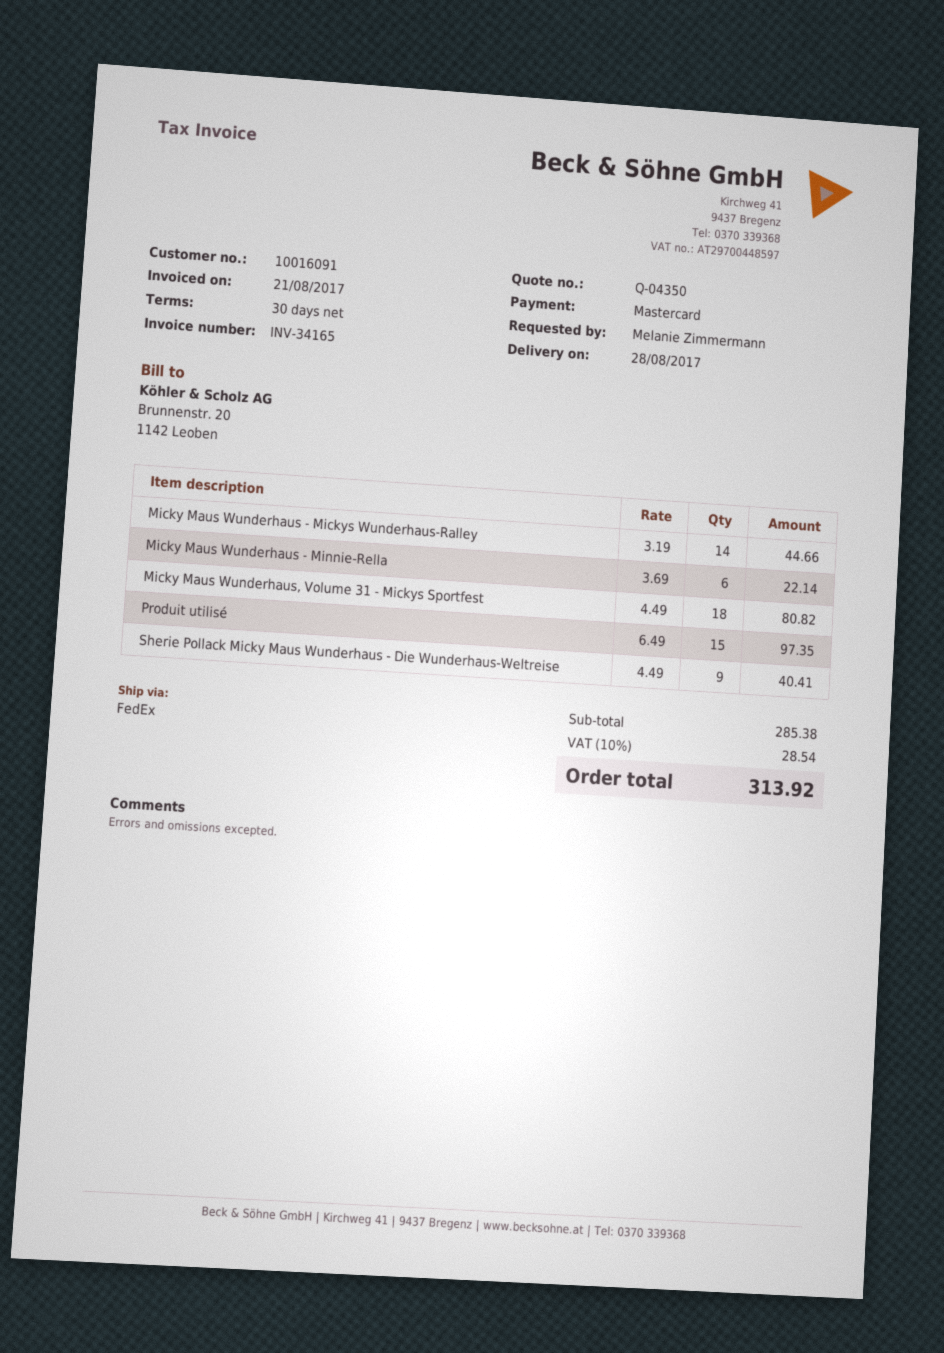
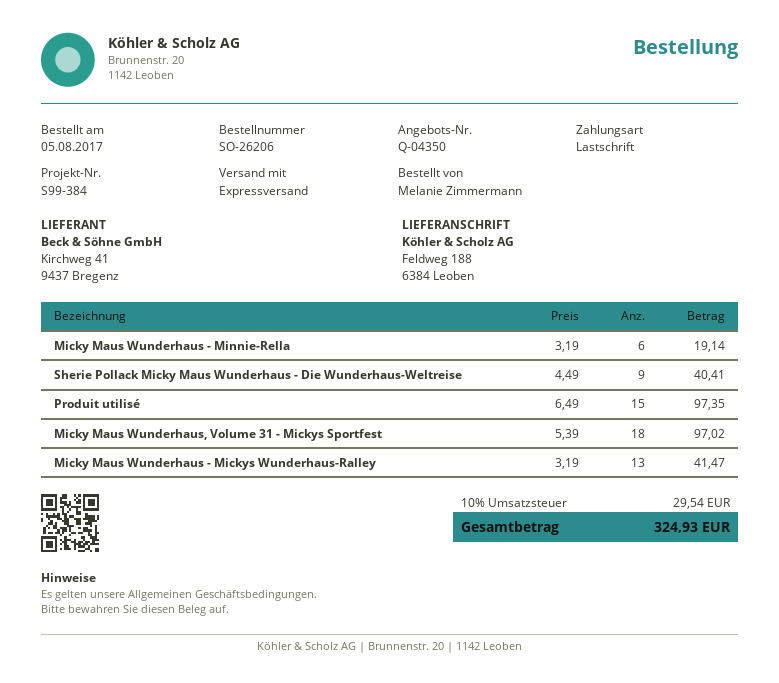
payment method: Mastercard -> direct debit
shipping method: FedEx -> express
Micky Maus Wunderhaus - Mickys Wunderhaus-Ralley: 14 x 3.19 = 44.66 -> 13 x 3.19 = 41.47
Micky Maus Wunderhaus - Minnie-Rella: 6 x 3.69 = 22.14 -> 6 x 3.19 = 19.14
Micky Maus Wunderhaus, Volume 31 - Mickys Sportfest: 18 x 4.49 = 80.82 -> 18 x 5.39 = 97.02
tax: 10% = 28.54 -> 10% = 29.54
total: 313.92 -> 324.93

